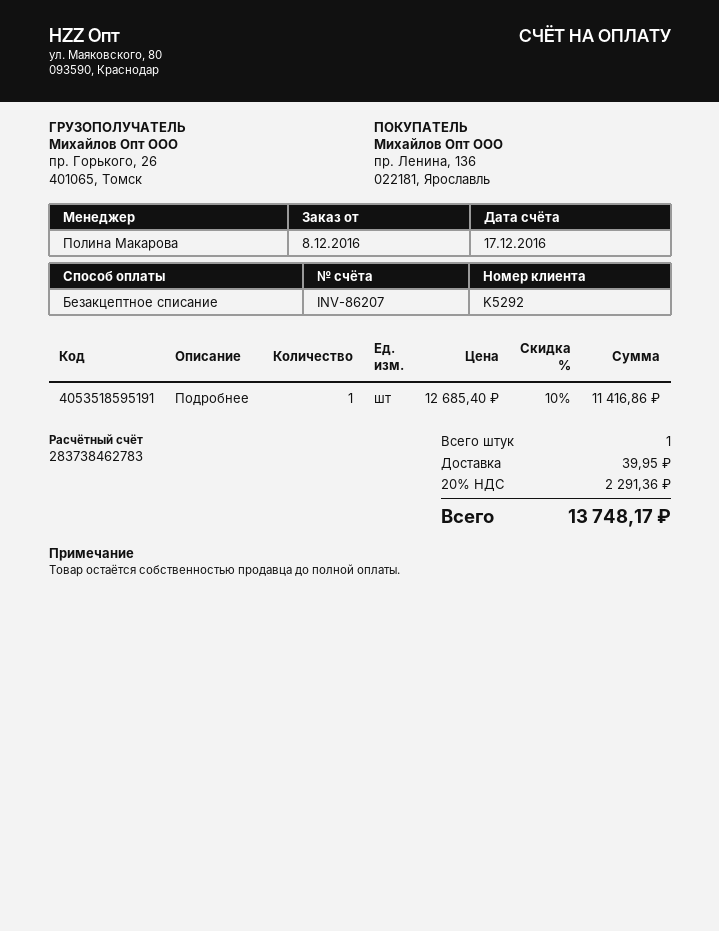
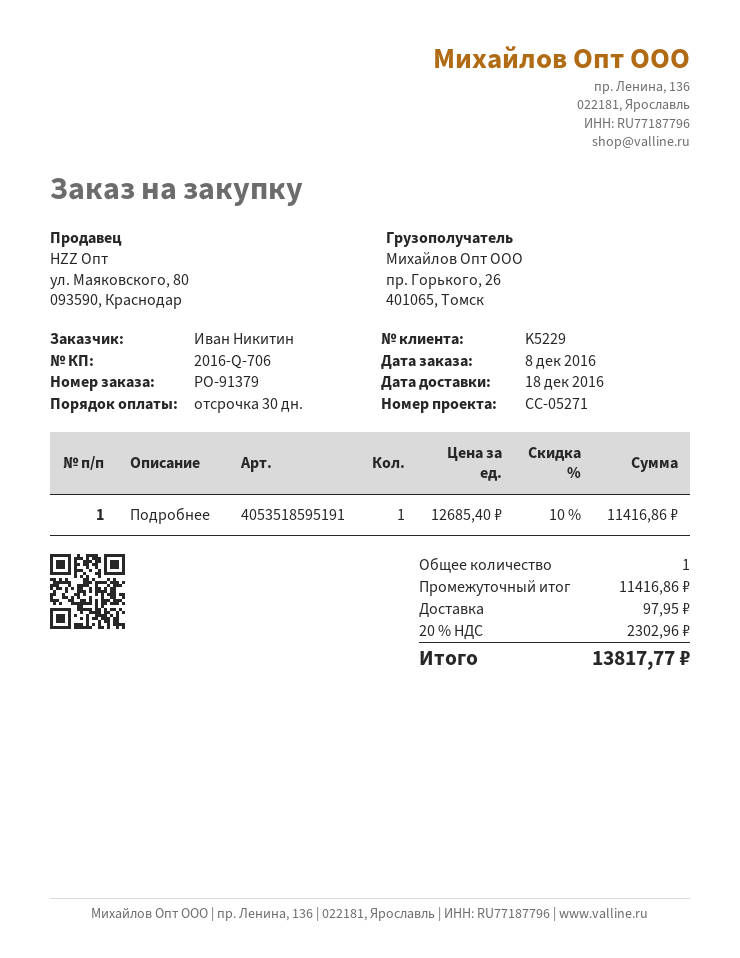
customer number: K5292 -> K5229
shipping: 39.95 -> 97.95
tax: 20% = 2291.36 -> 20% = 2302.96
total: 13748.17 -> 13817.77

